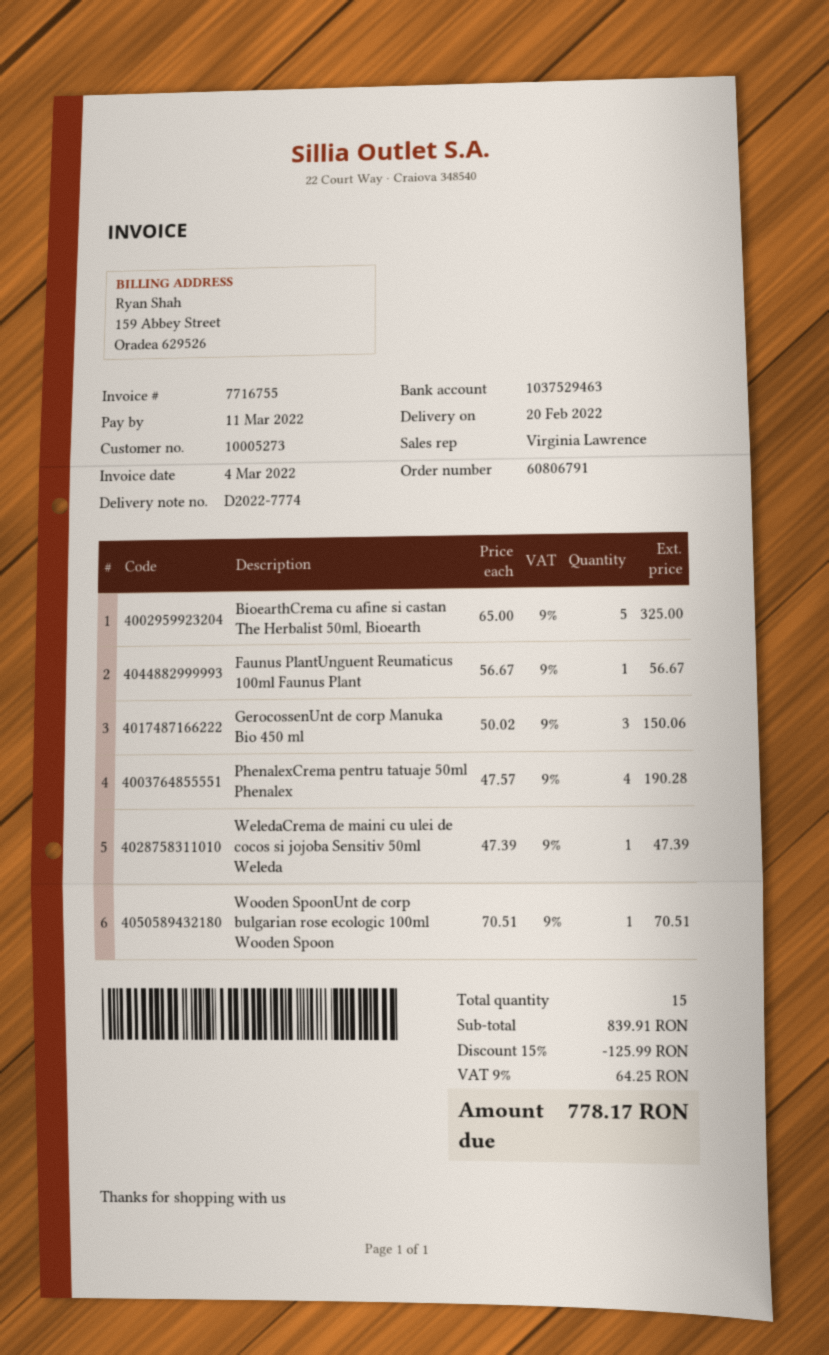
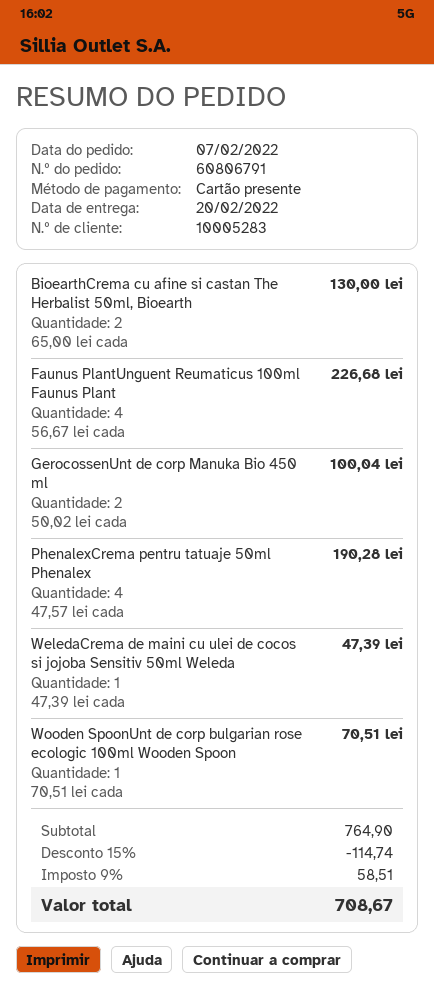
customer number: 10005273 -> 10005283
BioearthCrema cu afine si castan The Herbalist 50ml, Bioearth: 5 x 65.00 = 325.00 -> 2 x 65.00 = 130.00
Faunus PlantUnguent Reumaticus 100ml Faunus Plant: 1 x 56.67 = 56.67 -> 4 x 56.67 = 226.68
GerocossenUnt de corp Manuka Bio 450 ml: 3 x 50.02 = 150.06 -> 2 x 50.02 = 100.04
subtotal: 839.91 -> 764.90
discount: 15% = 125.99 -> 15% = 114.74
tax: 9% = 64.25 -> 9% = 58.51
total: 778.17 -> 708.67

